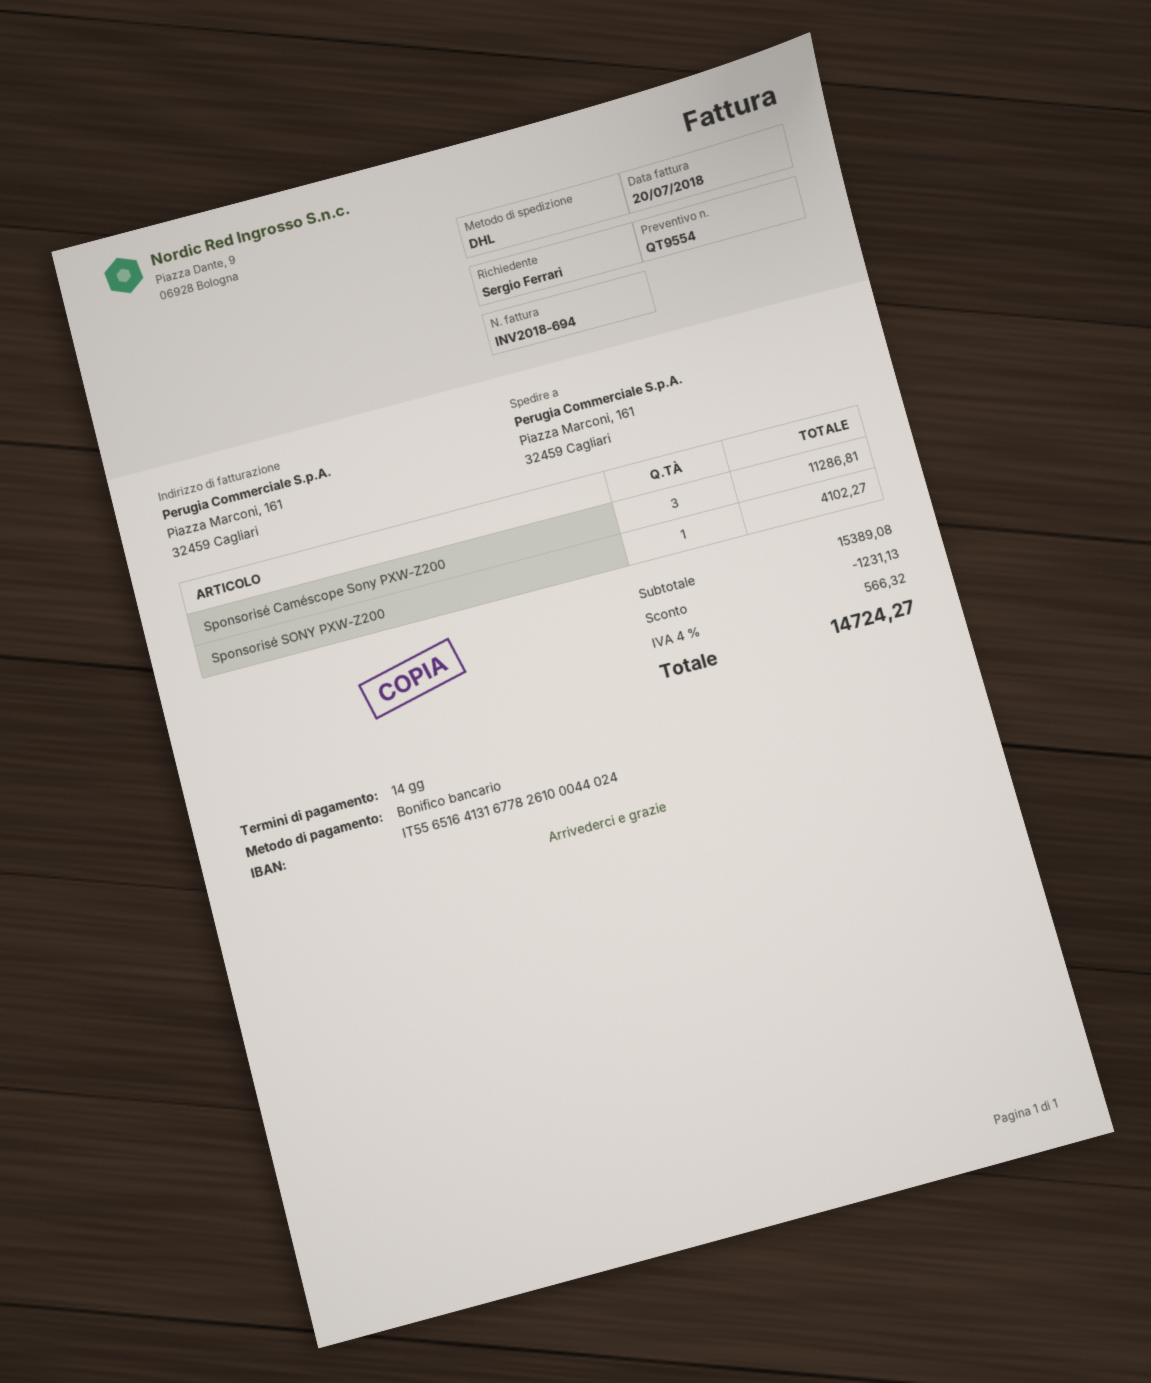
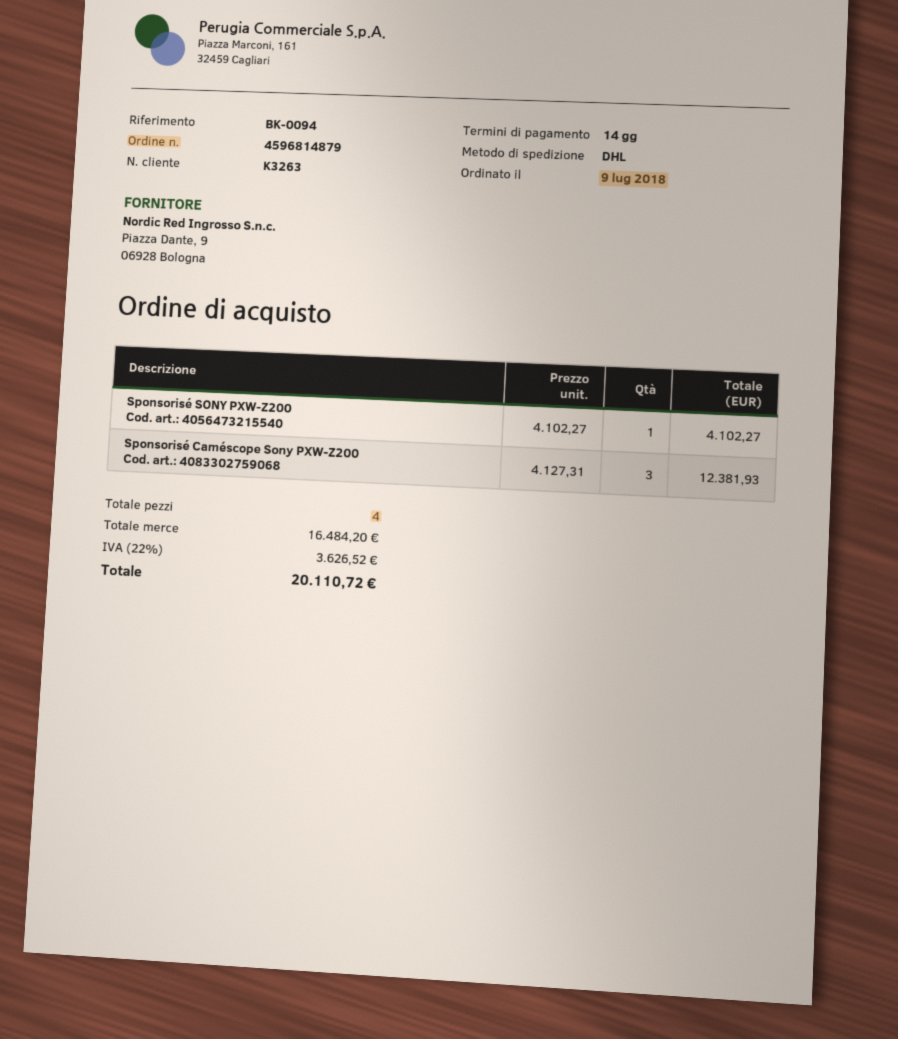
Sponsorisé Caméscope Sony PXW-Z200: 3 for 11286.81 -> 3 for 12381.93
subtotal: 15389.08 -> 16484.20
discount: 1231.13 -> none
tax: 4% = 566.32 -> 22% = 3626.52
total: 14724.27 -> 20110.72

